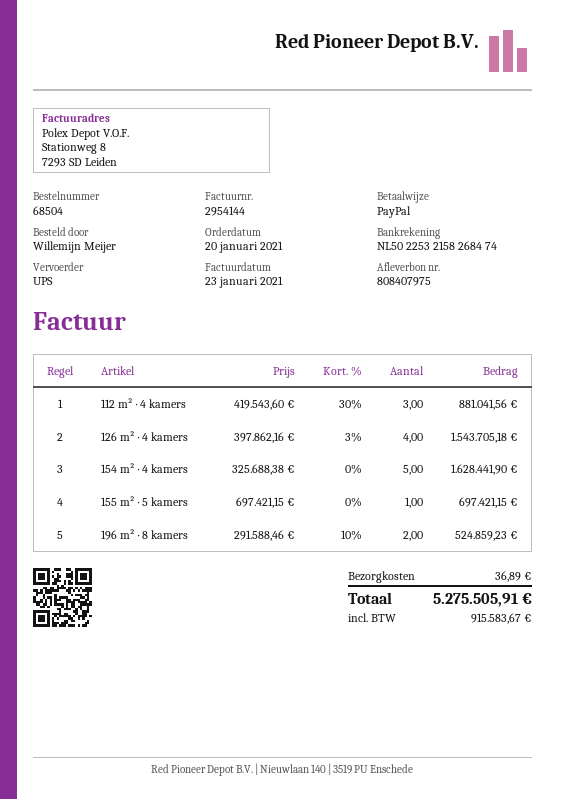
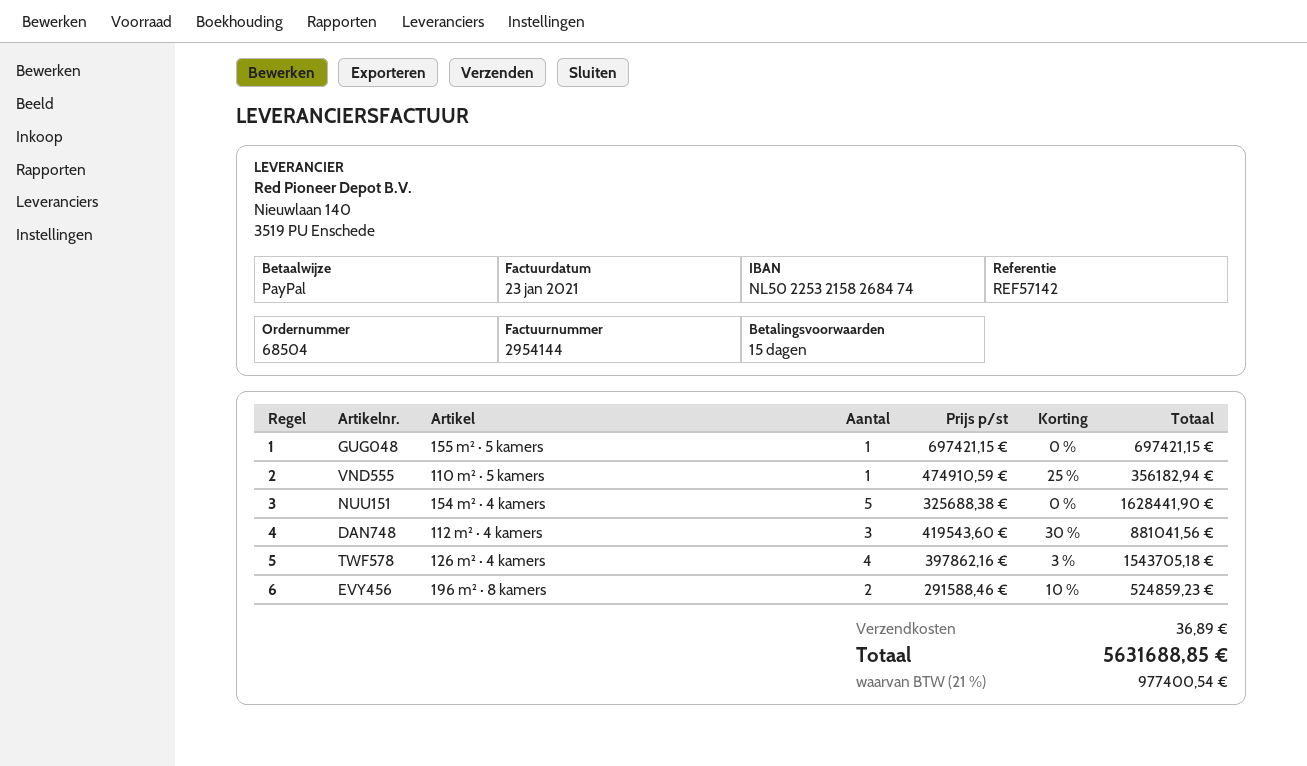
110 m² · 5 kamers: none -> 1 x 474910.59 - 25% = 356182.94
tax: 915583.67 -> 977400.54
total: 5275505.91 -> 5631688.85

